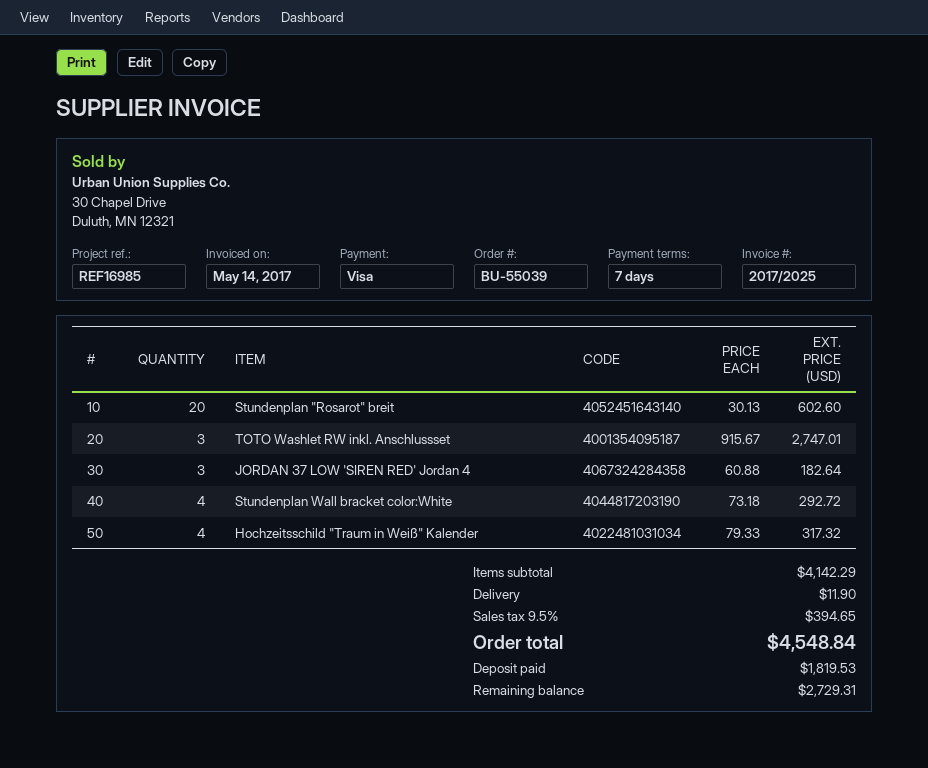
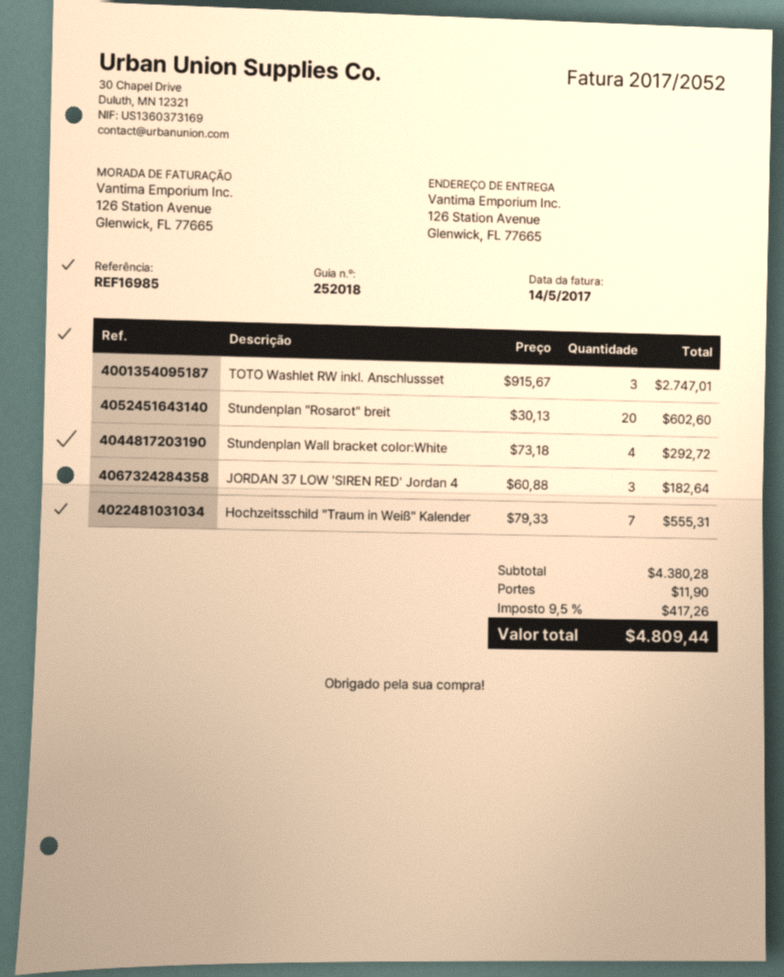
invoice number: 2017/2025 -> 2017/2052
Hochzeitsschild "Traum in Weiß" Kalender: 4 x 79.33 = 317.32 -> 7 x 79.33 = 555.31
subtotal: 4142.29 -> 4380.28
tax: 9.5% = 394.65 -> 9.5% = 417.26
total: 4548.84 -> 4809.44

